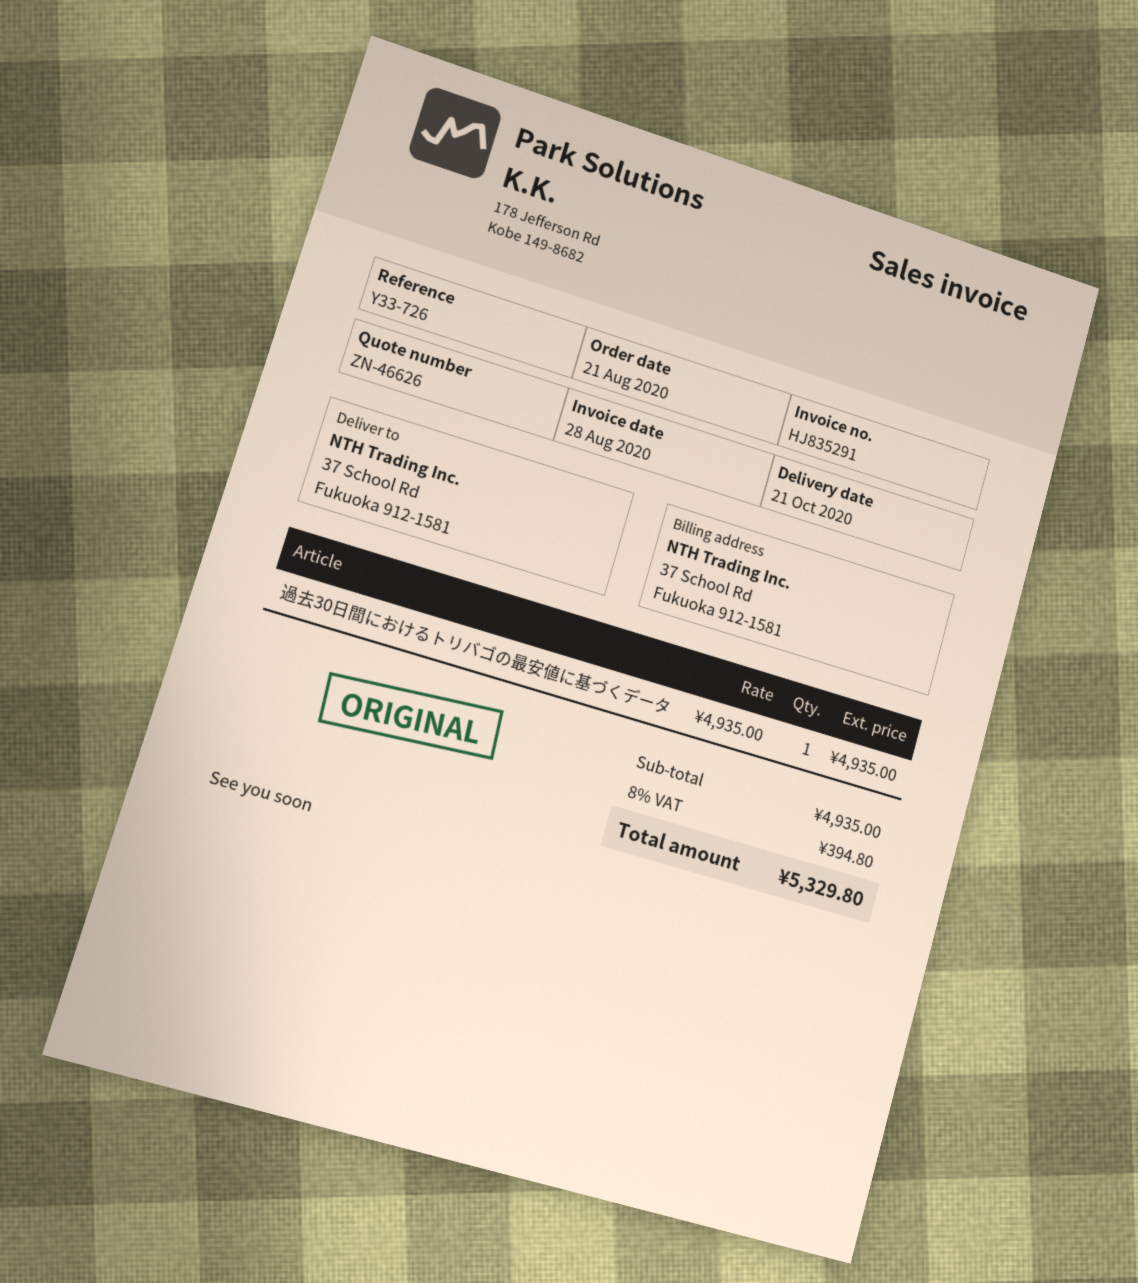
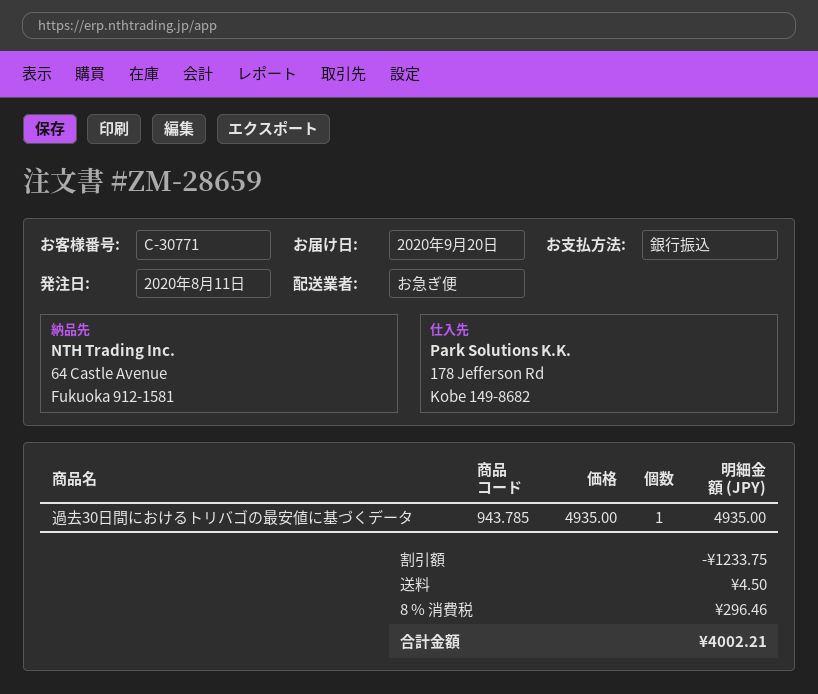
order date: 2020-08-21 -> 2020-08-11
delivery date: 2020-10-21 -> 2020-09-20
ship to: 37 School Rd, Fukuoka 912-1581 -> 64 Castle Avenue, Fukuoka 912-1581
discount: none -> 1233.75
shipping: none -> 4.50
tax: 8% = 394.80 -> 8% = 296.46
total: 5329.80 -> 4002.21

